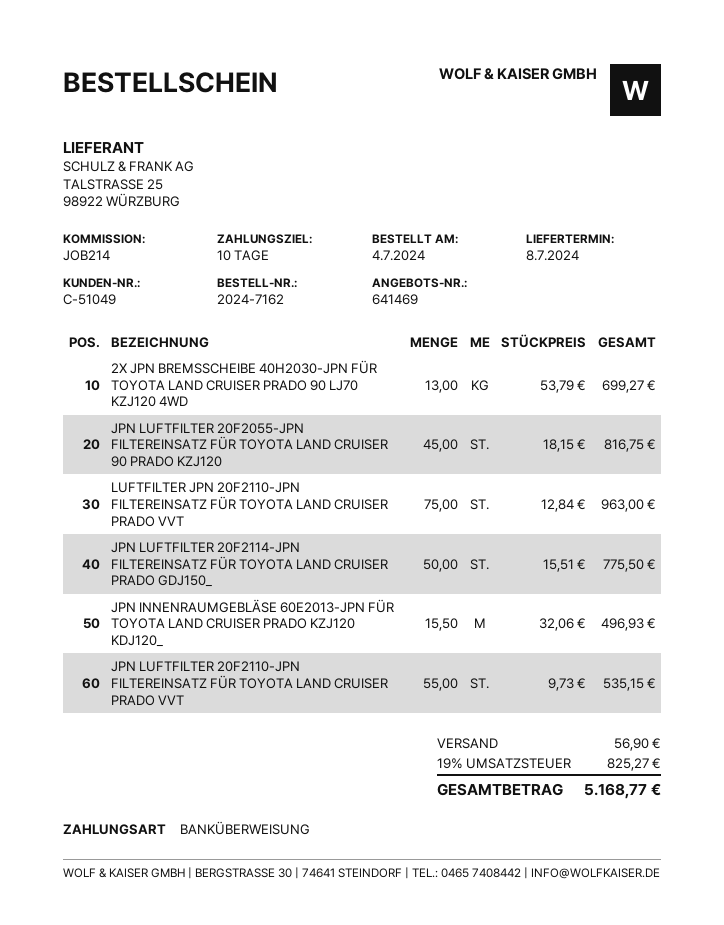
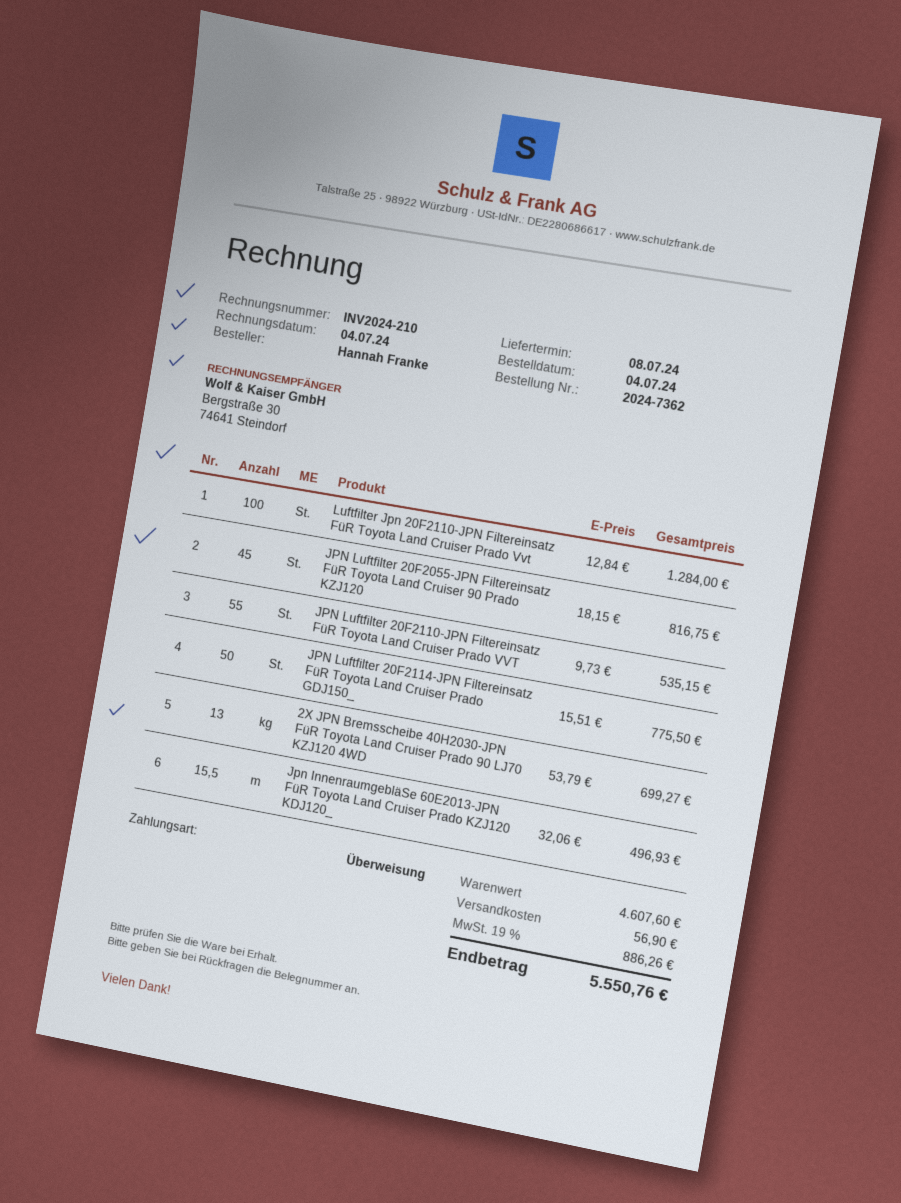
order number: 2024-7162 -> 2024-7362
LUFTFILTER JPN 20F2110-JPN FILTEREINSATZ FÜR TOYOTA LAND CRUISER PRADO VVT: 75 x 12.84 = 963.00 -> 100 x 12.84 = 1284.00
tax: 19% = 825.27 -> 19% = 886.26
total: 5168.77 -> 5550.76

